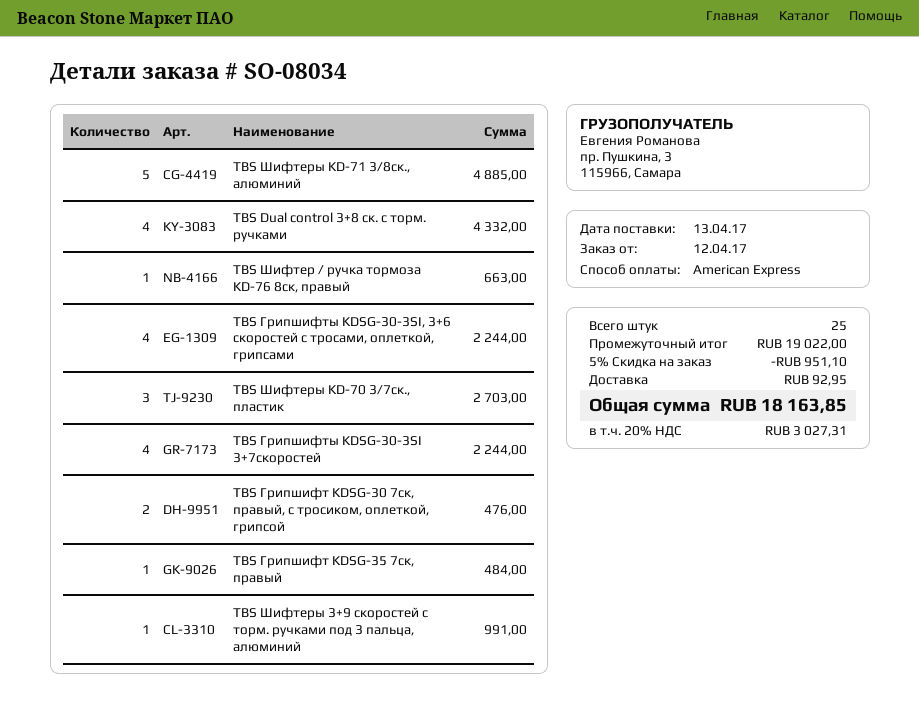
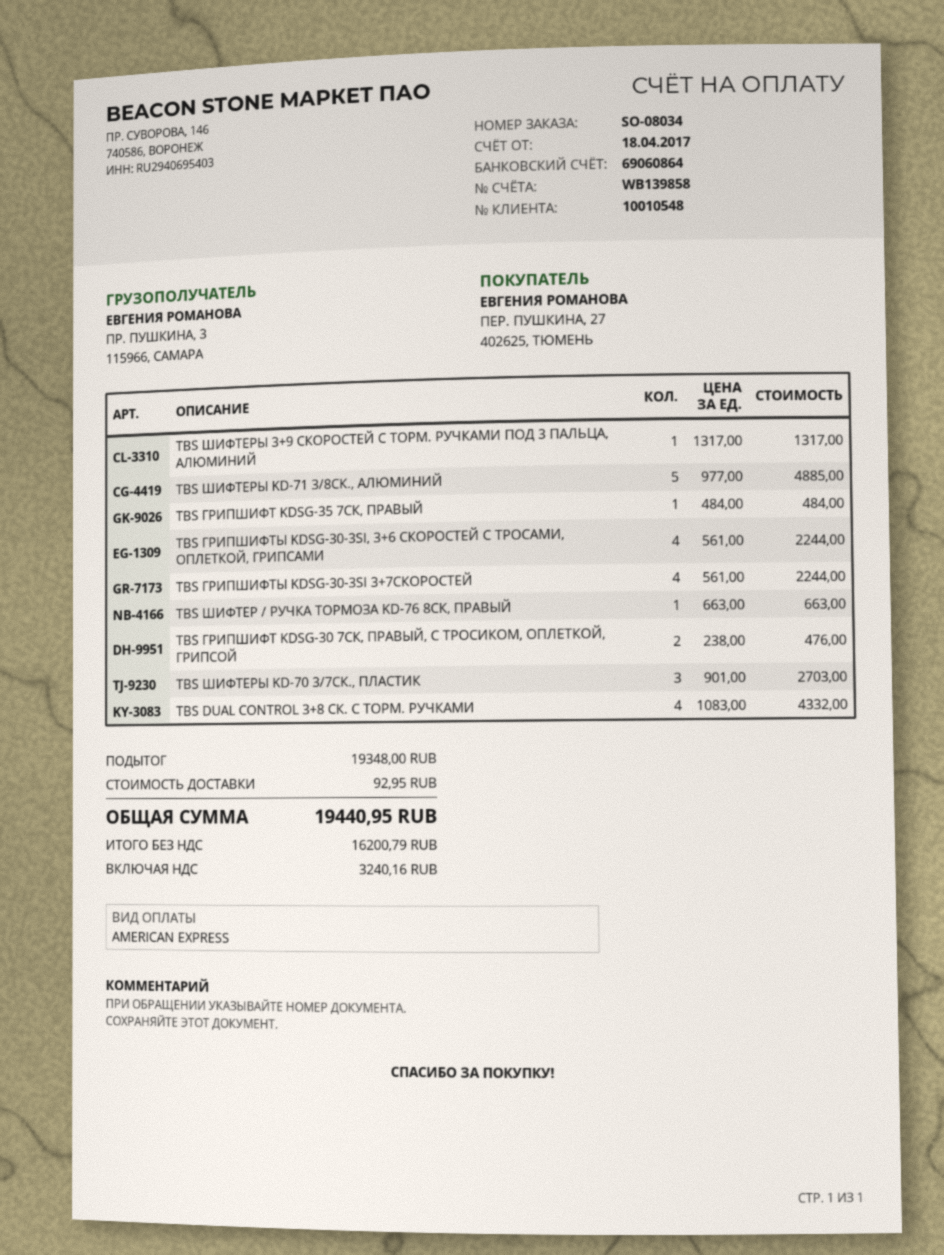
TBS Шифтеры 3+9 скоростей с торм. ручками под 3 пальца, алюминий: 1 for 991.00 -> 1 for 1317.00
subtotal: 19022.00 -> 19348.00
discount: 5% = 951.10 -> none
tax: 3027.31 -> 3240.16
total: 18163.85 -> 19440.95

